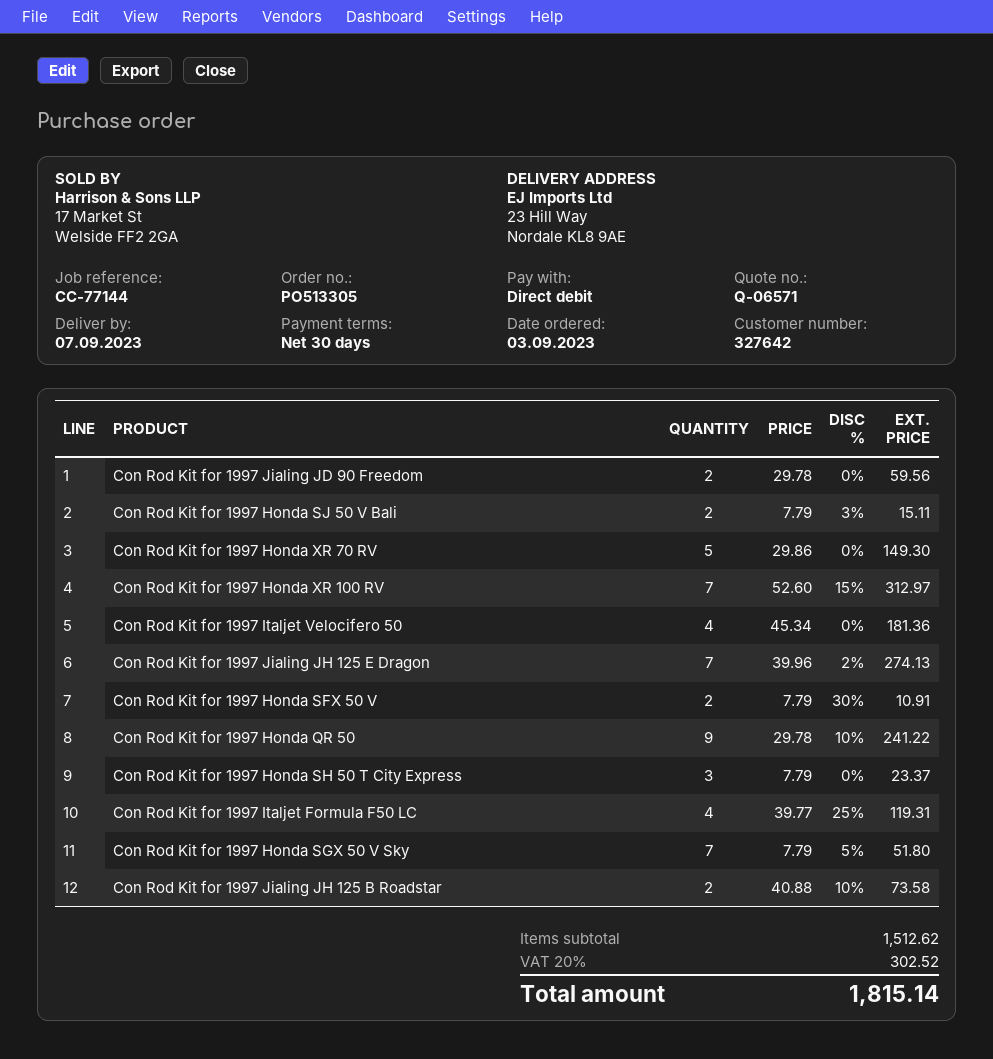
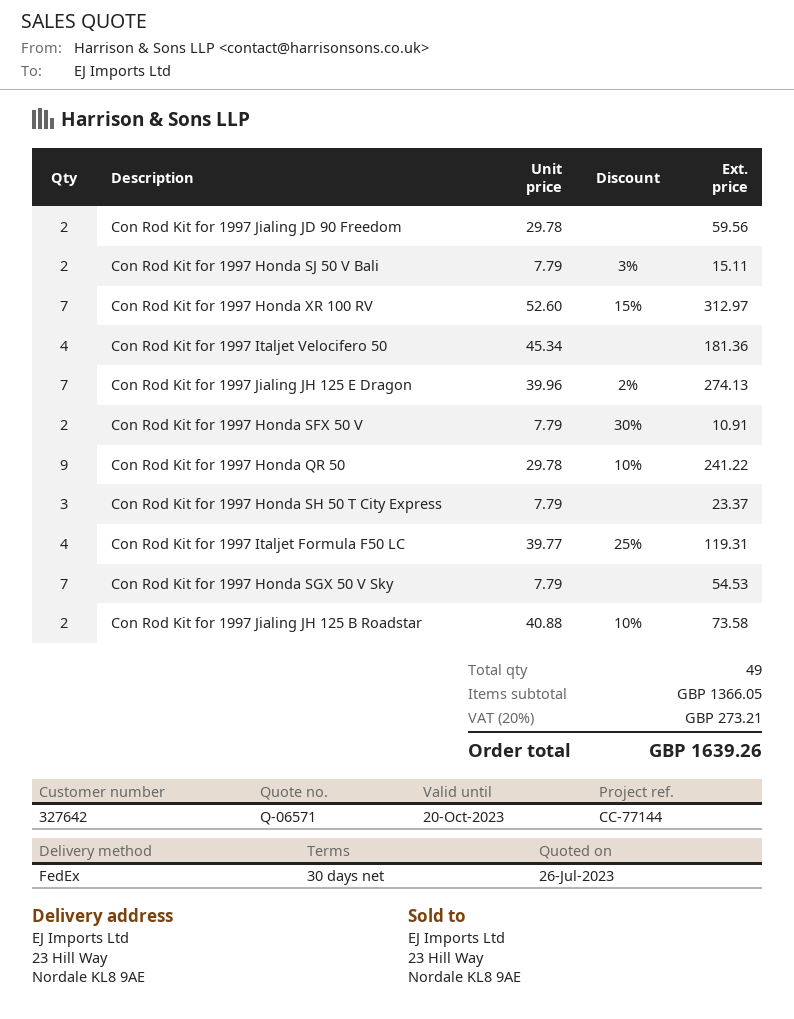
Con Rod Kit for 1997 Honda XR 70 RV: 5 x 29.86 = 149.30 -> none
Con Rod Kit for 1997 Honda SGX 50 V Sky: 7 x 7.79 - 5% = 51.80 -> 7 x 7.79 = 54.53
subtotal: 1512.62 -> 1366.05
tax: 20% = 302.52 -> 20% = 273.21
total: 1815.14 -> 1639.26

